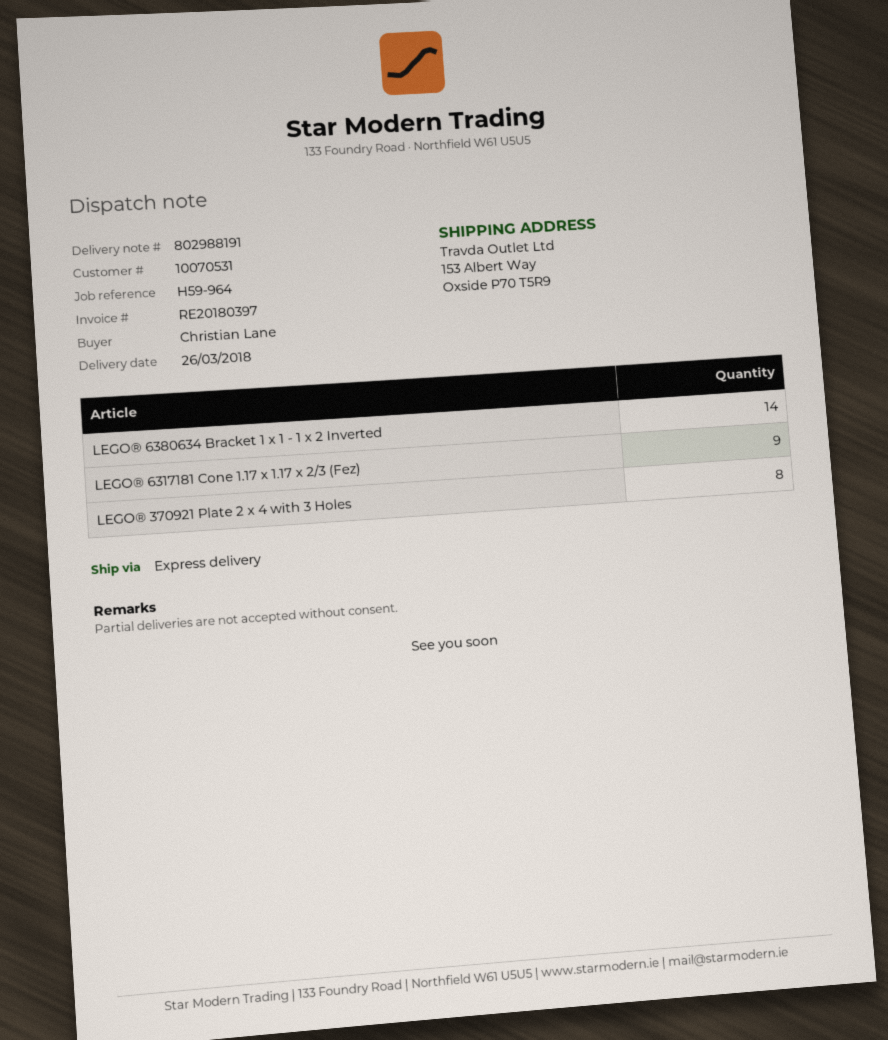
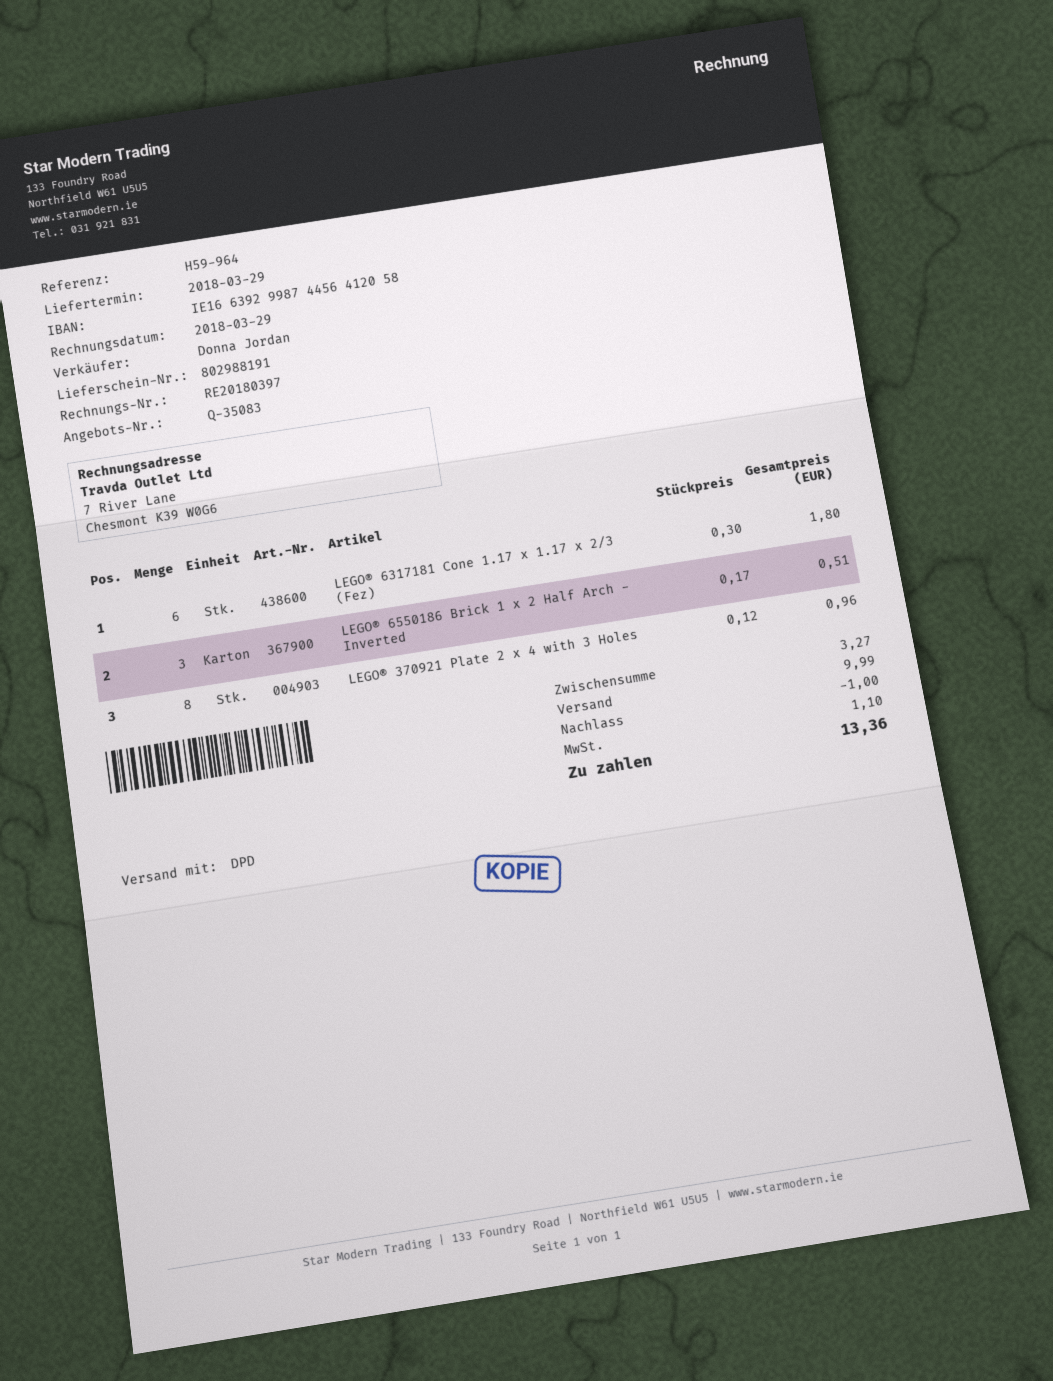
delivery date: 2018-03-26 -> 2018-03-29
shipping method: express -> DPD
LEGO® 6380634 Bracket 1 x 1 - 1 x 2 Inverted: 14 -> none
LEGO® 6317181 Cone 1.17 x 1.17 x 2/3 (Fez): 9 -> 6
LEGO® 6550186 Brick 1 x 2 Half Arch - Inverted: none -> 3

